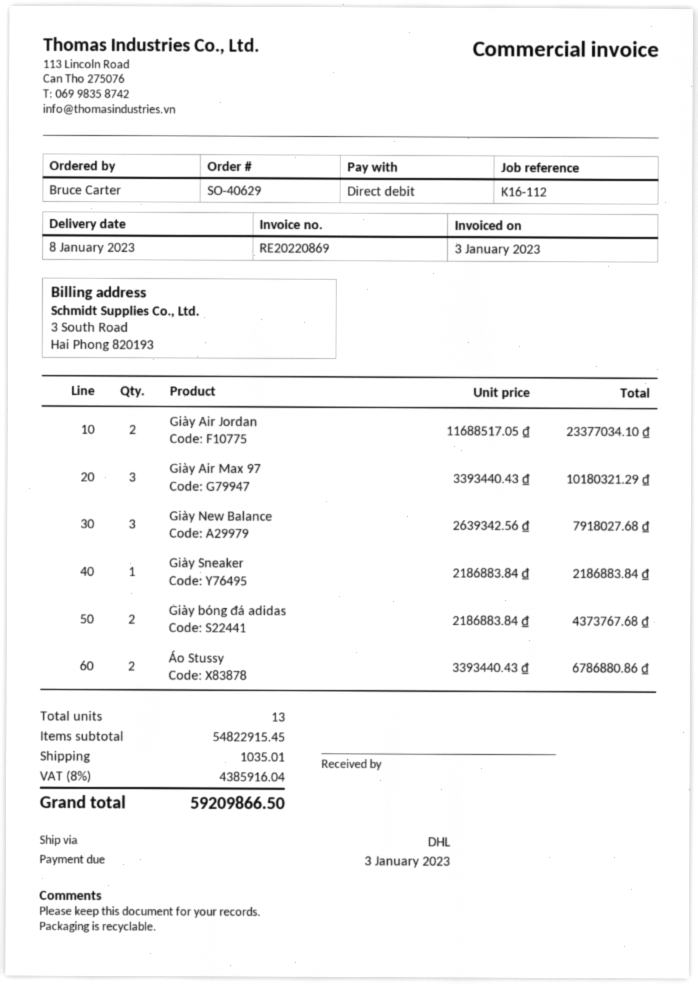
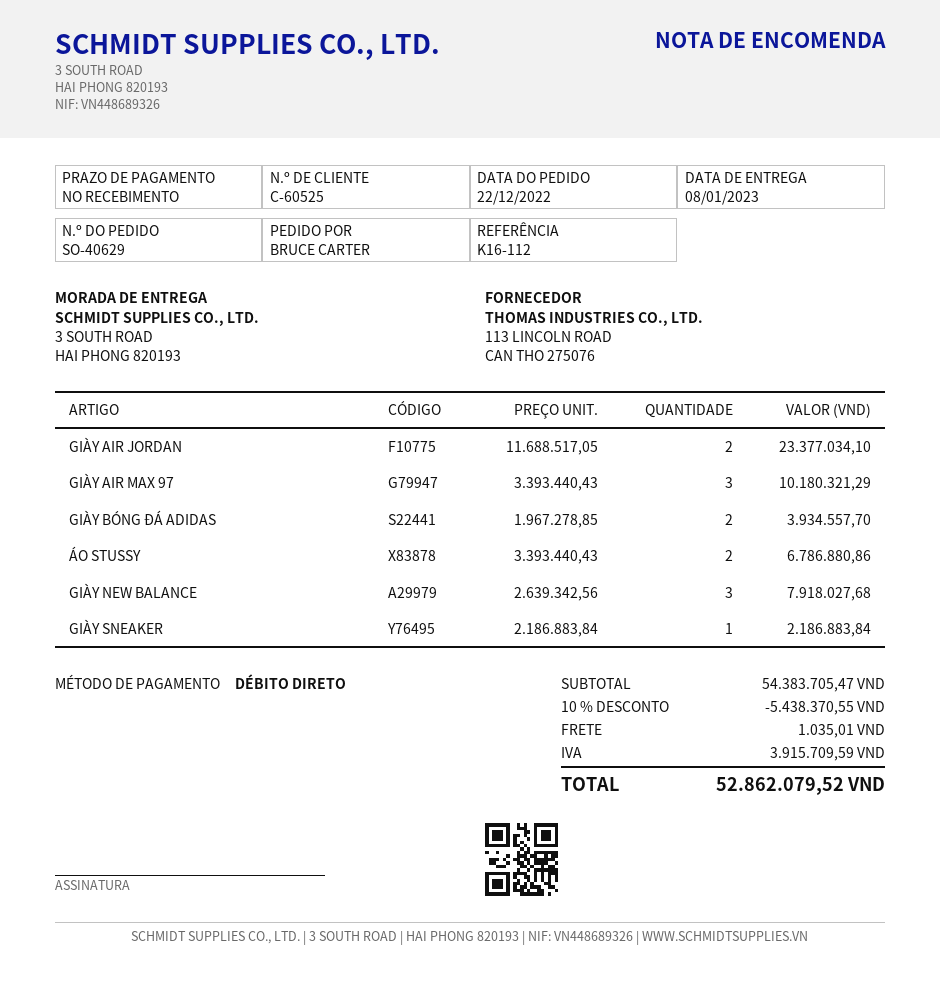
Giày bóng đá adidas: 2 x 2186883.84 = 4373767.68 -> 2 x 1967278.85 = 3934557.70
subtotal: 54822915.45 -> 54383705.47
discount: none -> 10% = 5438370.55
tax: 4385916.04 -> 3915709.59
total: 59209866.50 -> 52862079.52

